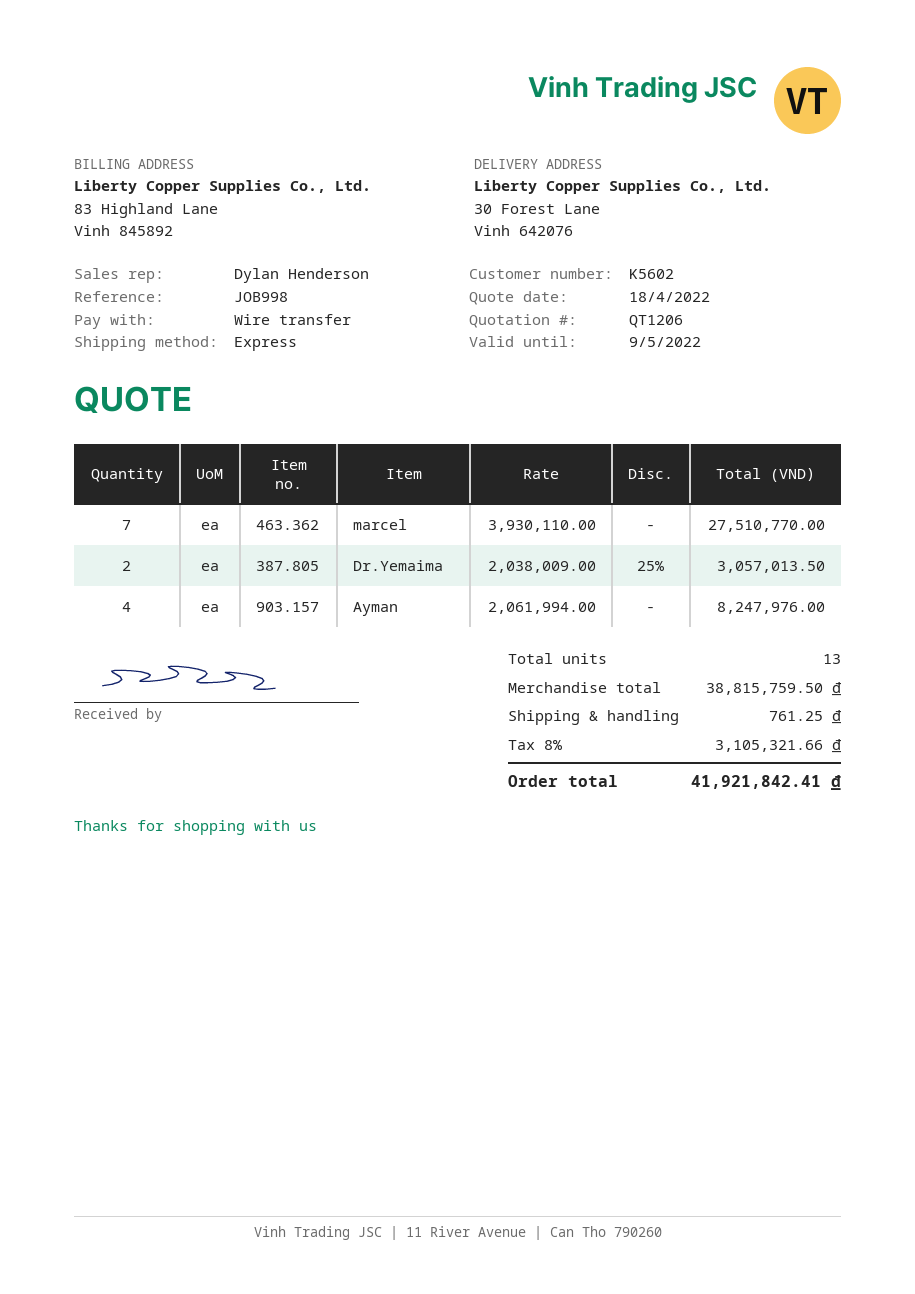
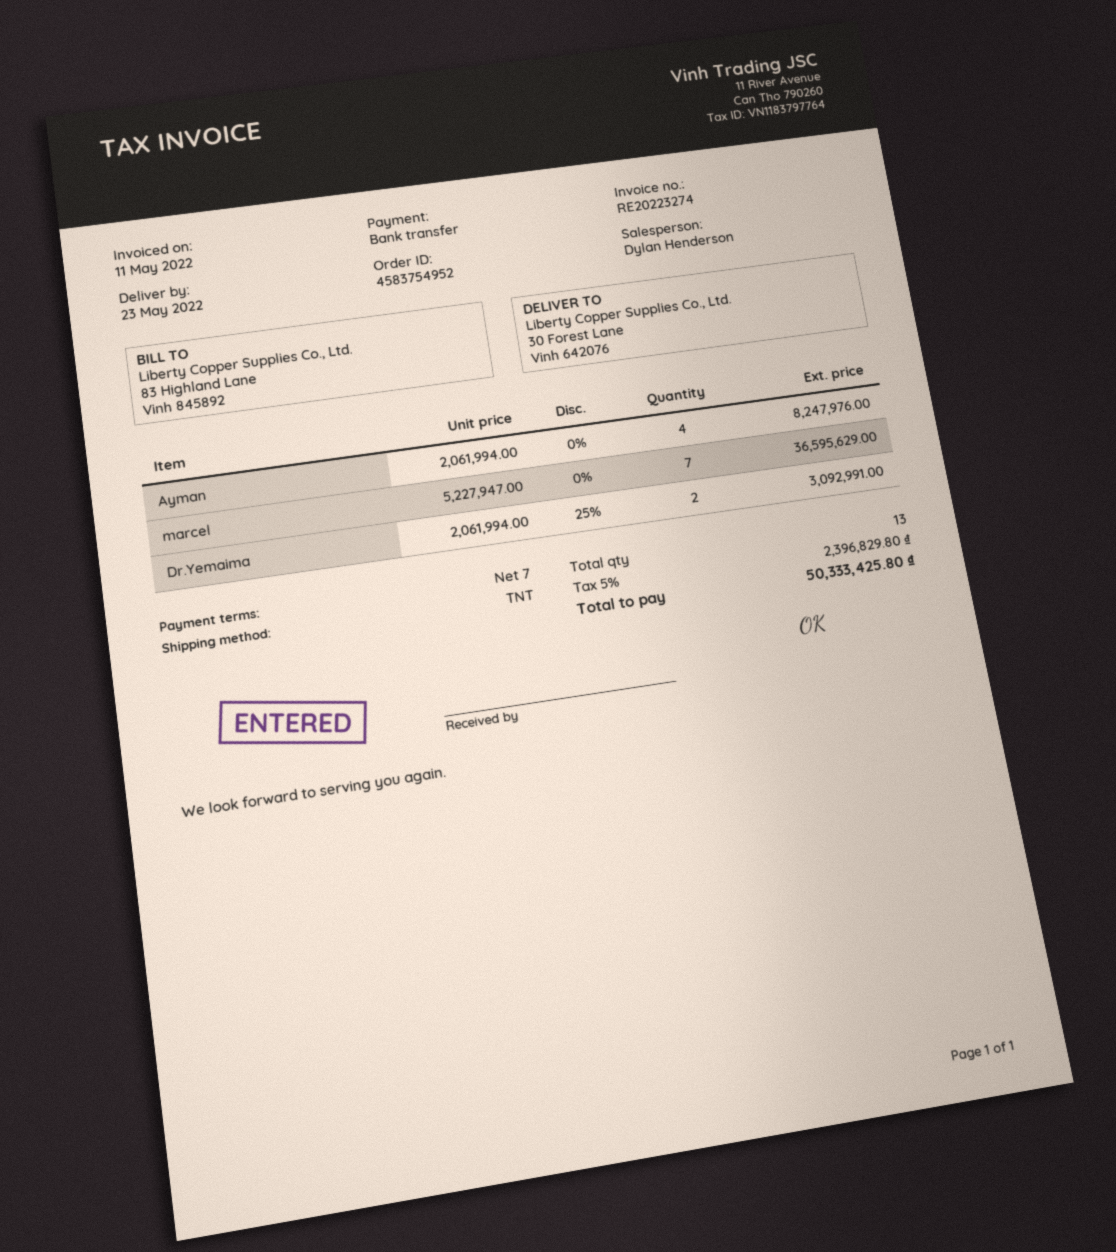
shipping method: express -> TNT
marcel: 7 x 3930110.00 = 27510770.00 -> 7 x 5227947.00 = 36595629.00
Dr.Yemaima: 2 x 2038009.00 - 25% = 3057013.50 -> 2 x 2061994.00 - 25% = 3092991.00
shipping: 761.25 -> none
tax: 8% = 3105321.66 -> 5% = 2396829.80
total: 41921842.41 -> 50333425.80

